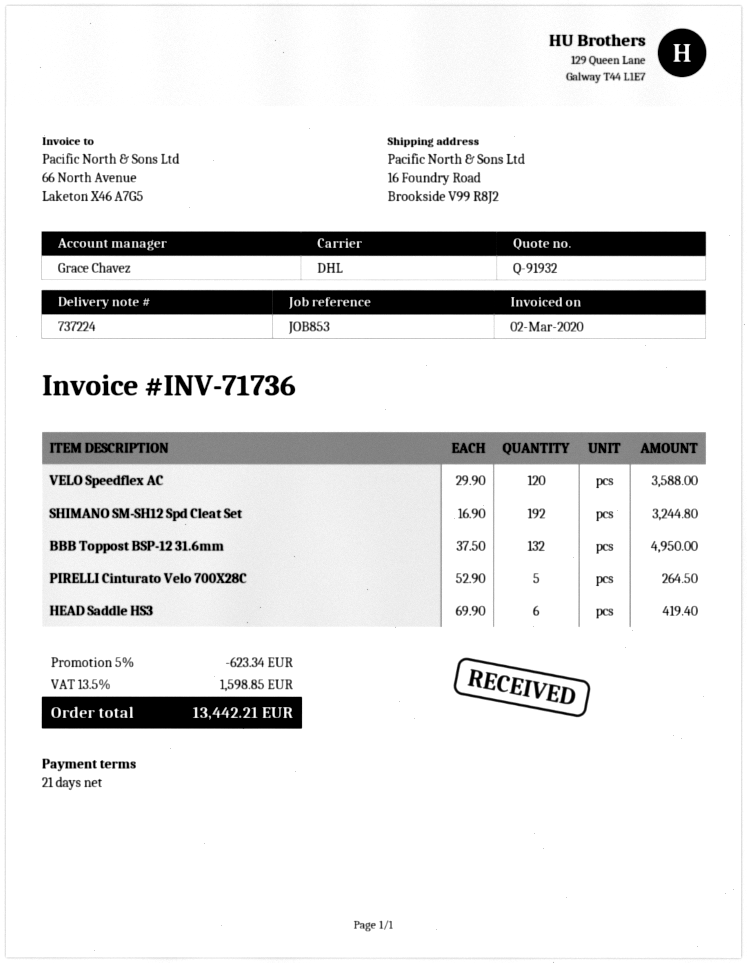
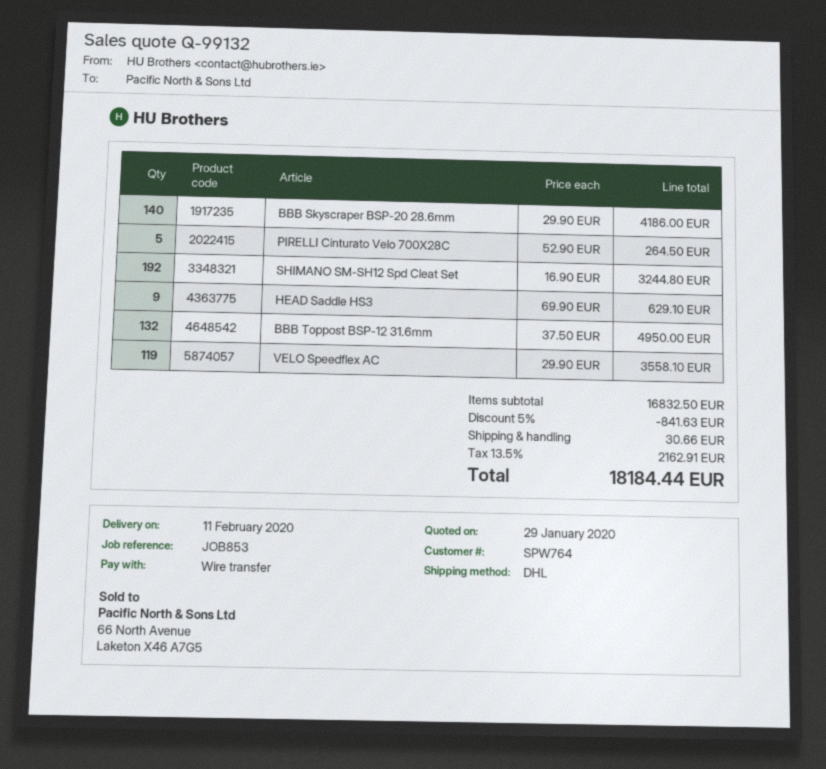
quote number: Q-91932 -> Q-99132
VELO Speedflex AC: 120 x 29.90 = 3588.00 -> 119 x 29.90 = 3558.10
HEAD Saddle HS3: 6 x 69.90 = 419.40 -> 9 x 69.90 = 629.10
BBB Skyscraper BSP-20 28.6mm: none -> 140 x 29.90 = 4186.00
discount: 5% = 623.34 -> 5% = 841.63
shipping: none -> 30.66
tax: 13.5% = 1598.85 -> 13.5% = 2162.91
total: 13442.21 -> 18184.44

